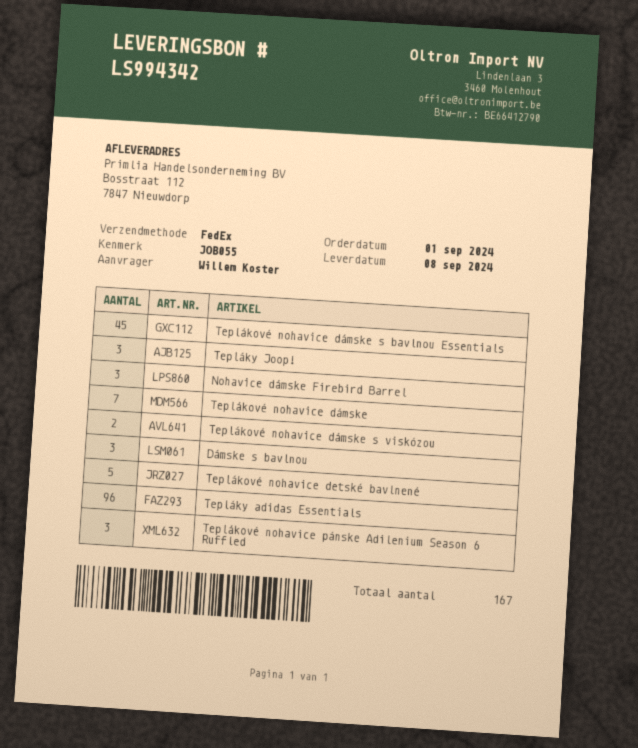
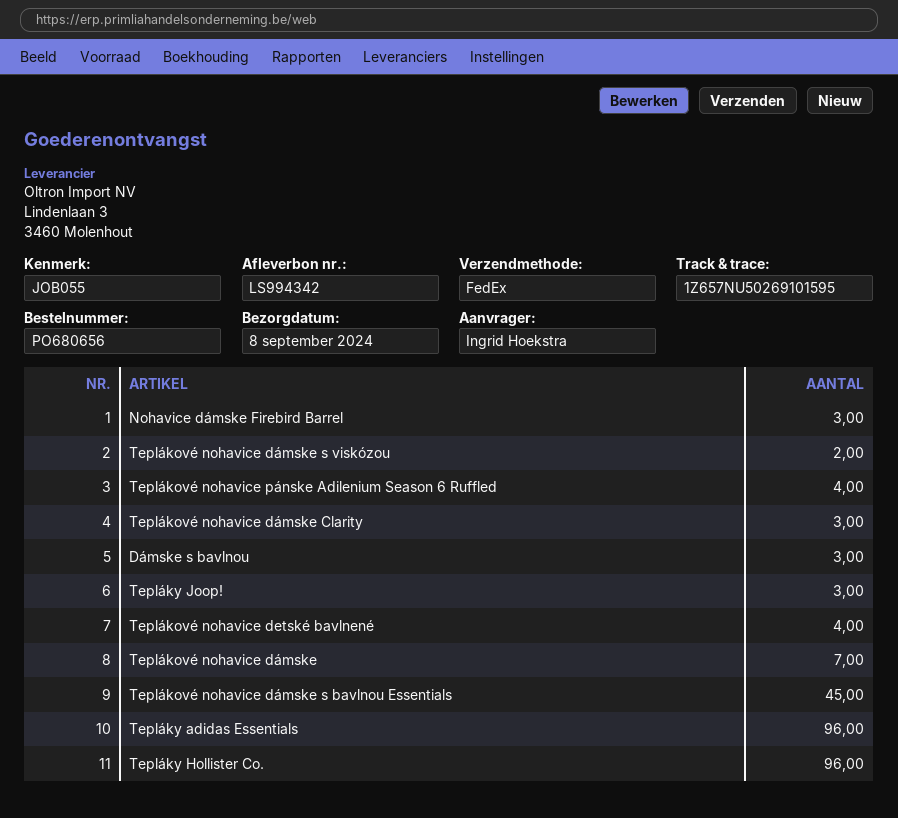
ordered by: Willem Koster -> Ingrid Hoekstra
Teplákové nohavice detské bavlnené: 5 -> 4
Teplákové nohavice pánske Adilenium Season 6 Ruffled: 3 -> 4
Teplákové nohavice dámske Clarity: none -> 3
Tepláky Hollister Co.: none -> 96

